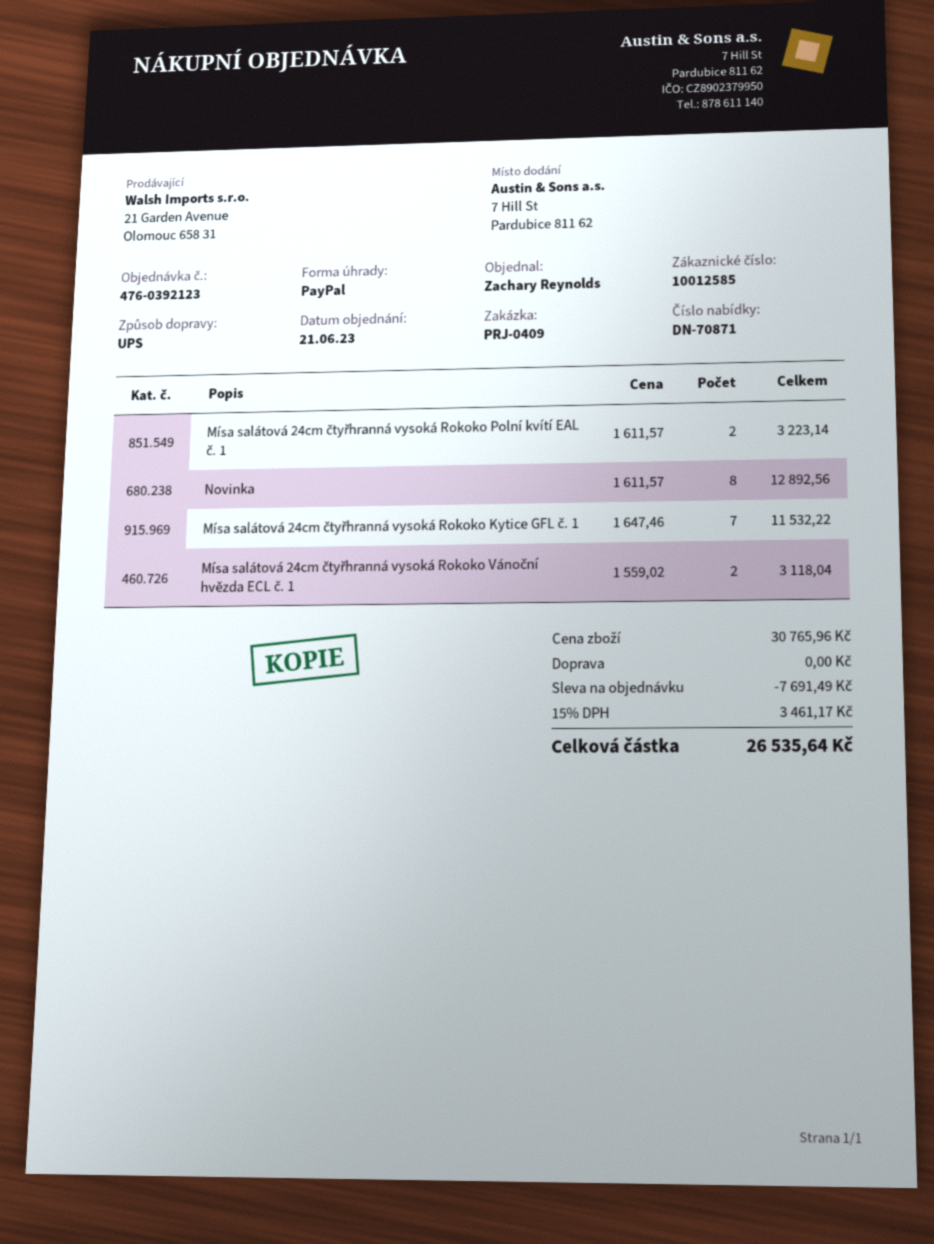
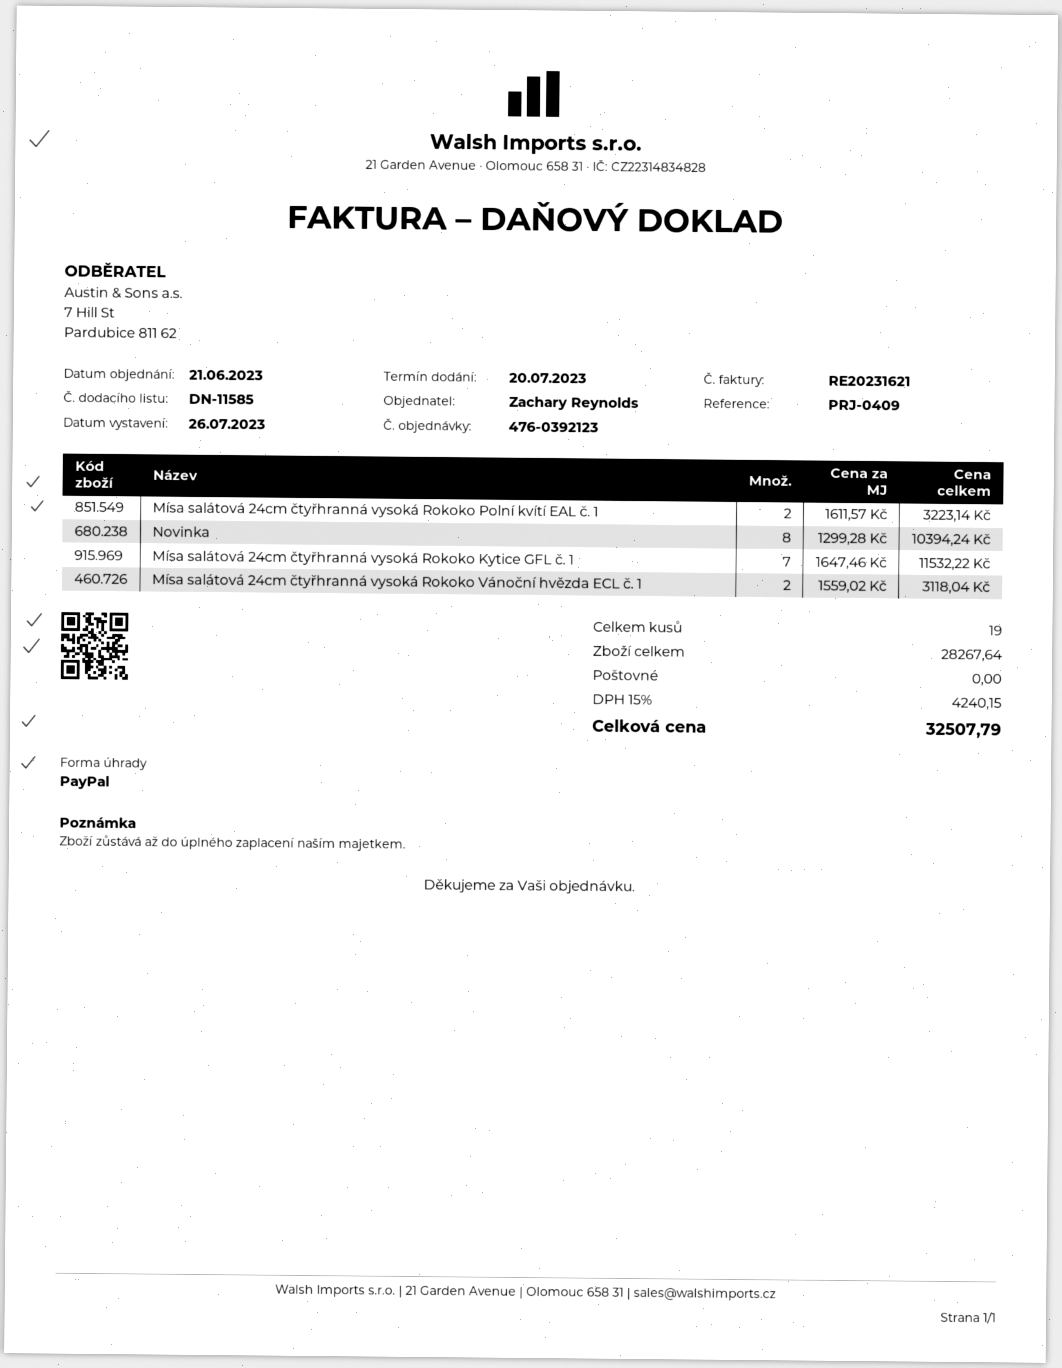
Novinka: 8 x 1611.57 = 12892.56 -> 8 x 1299.28 = 10394.24
subtotal: 30765.96 -> 28267.64
discount: 7691.49 -> none
tax: 15% = 3461.17 -> 15% = 4240.15
total: 26535.64 -> 32507.79

